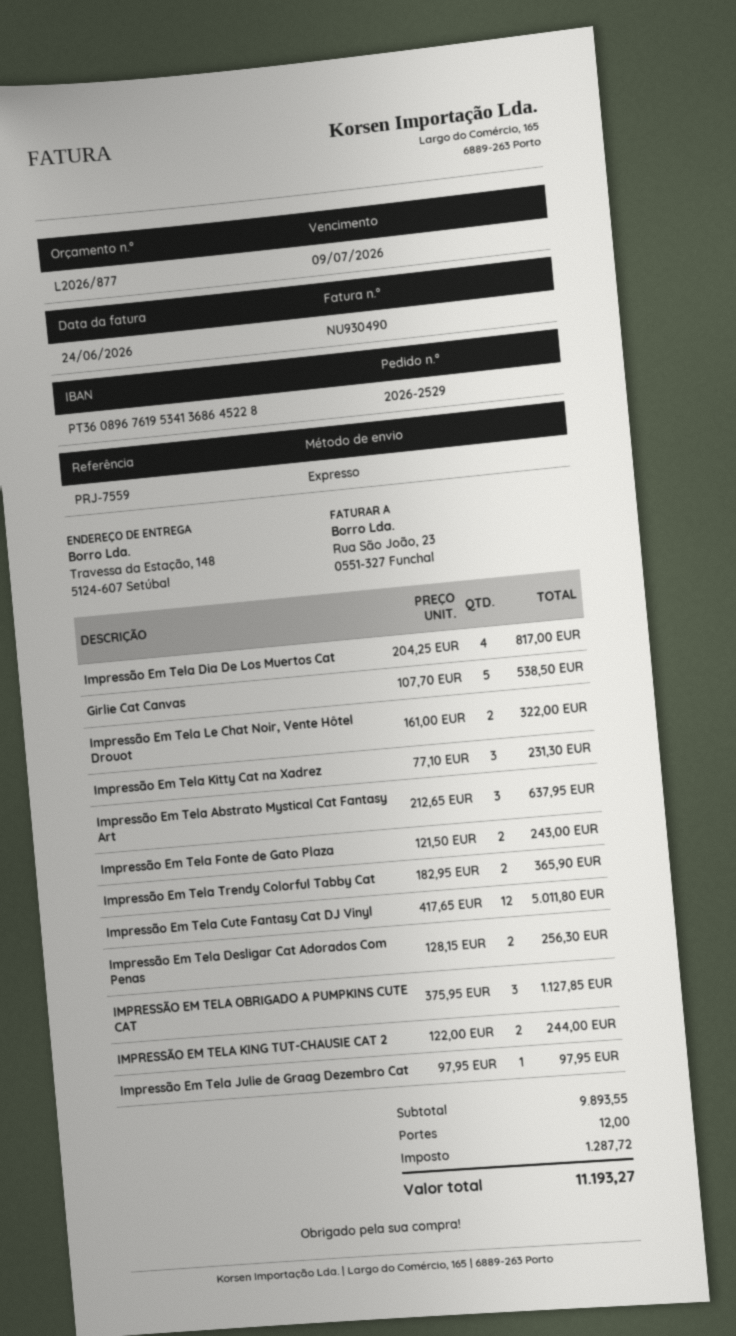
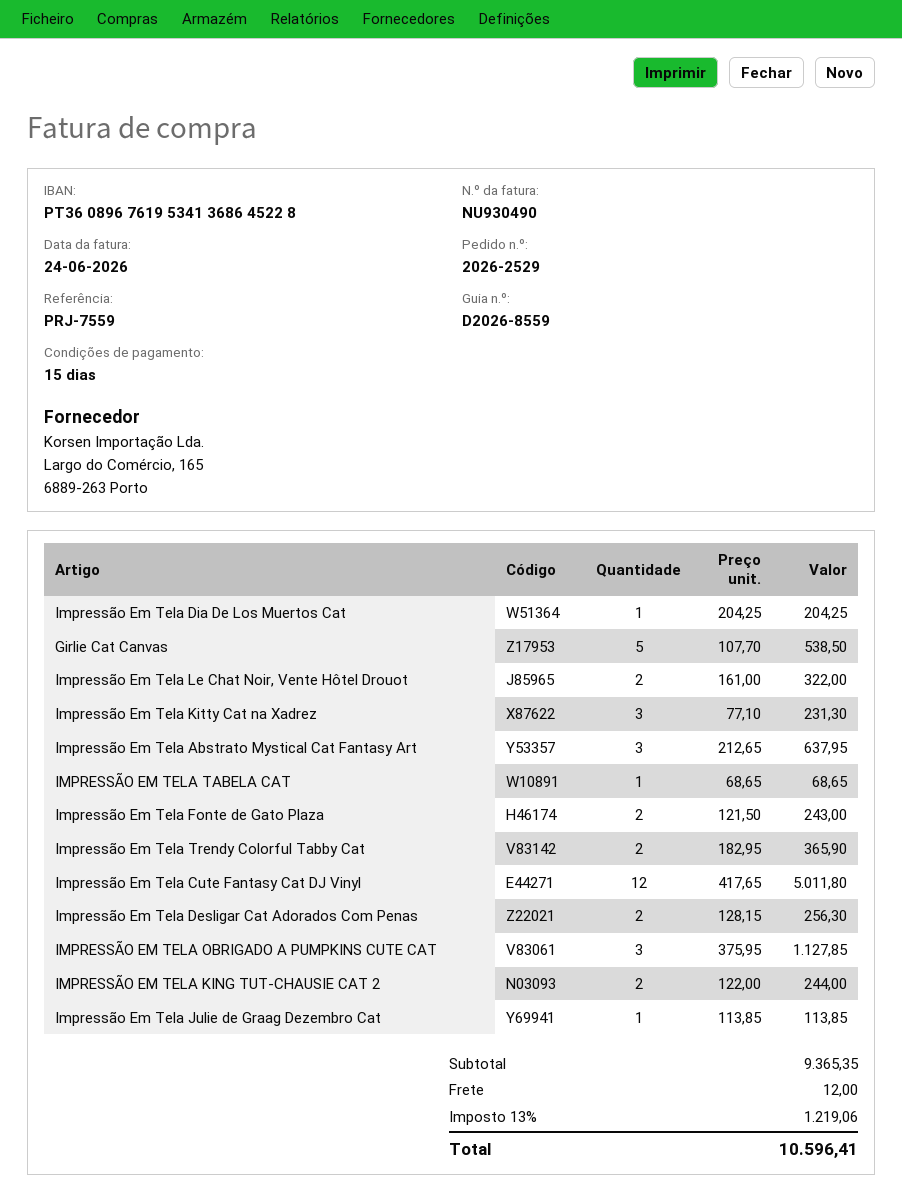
Impressão Em Tela Dia De Los Muertos Cat: 4 x 204.25 = 817.00 -> 1 x 204.25 = 204.25
Impressão Em Tela Julie de Graag Dezembro Cat: 1 x 97.95 = 97.95 -> 1 x 113.85 = 113.85
IMPRESSÃO EM TELA TABELA CAT: none -> 1 x 68.65 = 68.65
subtotal: 9893.55 -> 9365.35
tax: 1287.72 -> 1219.06
total: 11193.27 -> 10596.41

